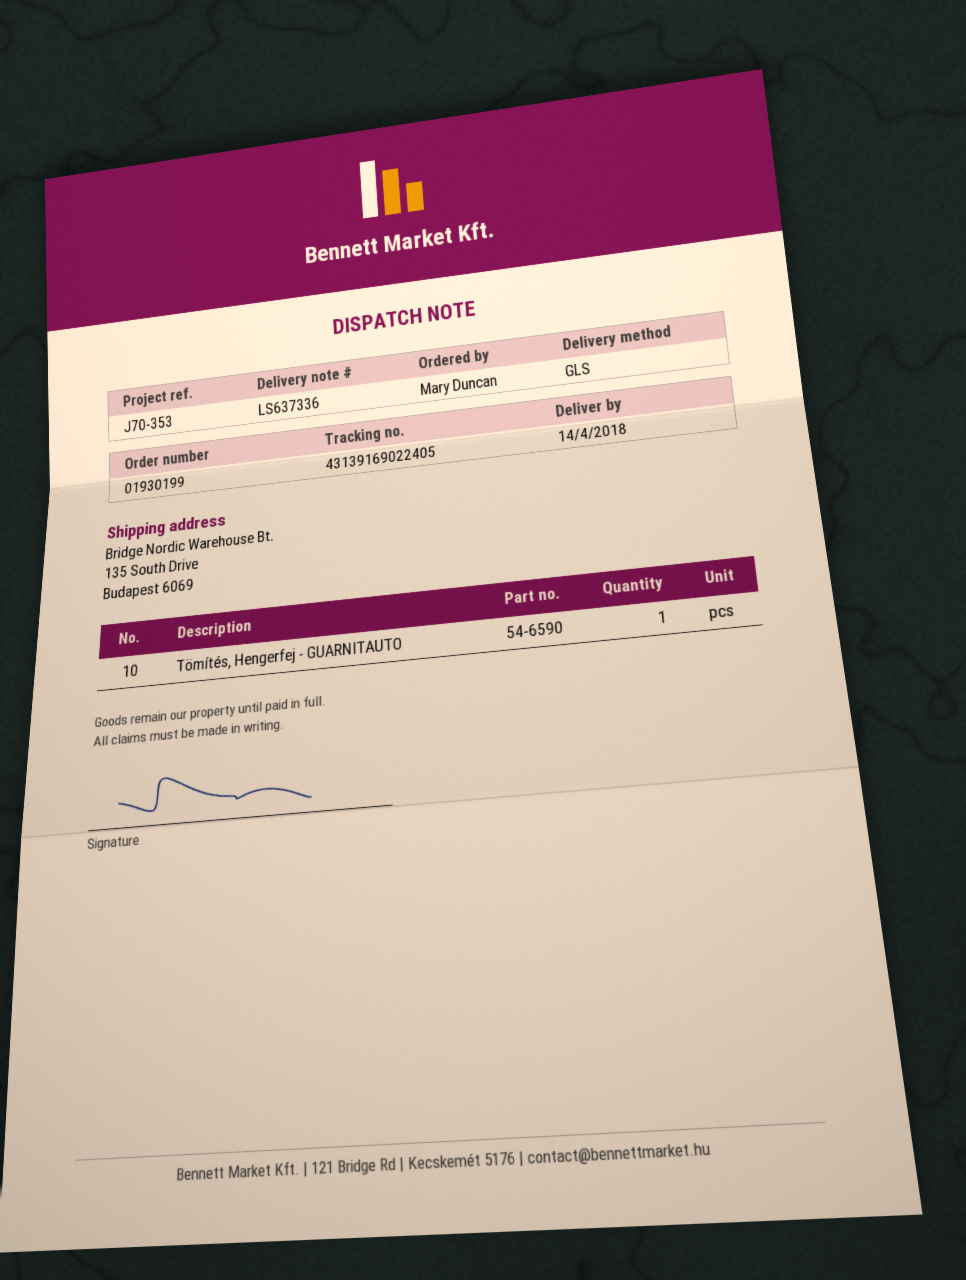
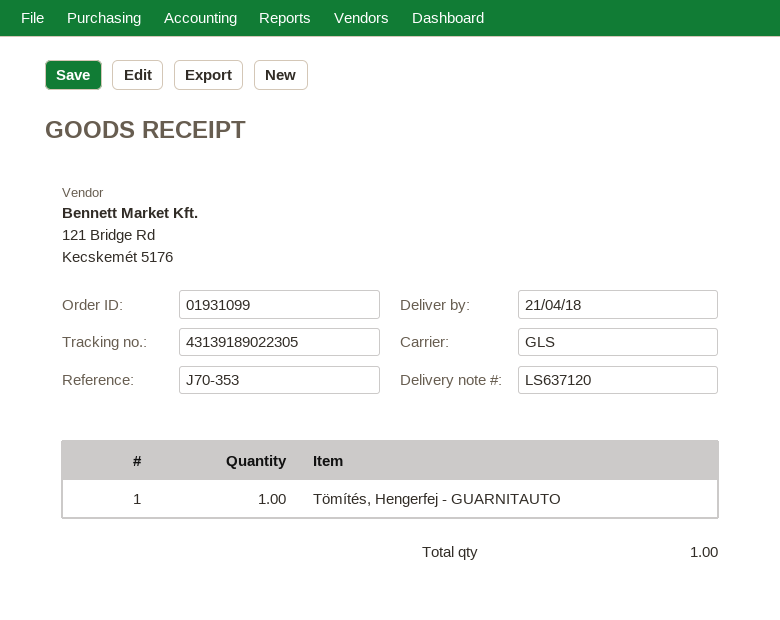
order number: 01930199 -> 01931099
delivery note number: LS637336 -> LS637120
delivery date: 2018-04-14 -> 2018-04-21
tracking number: 43139169022405 -> 43139189022305

